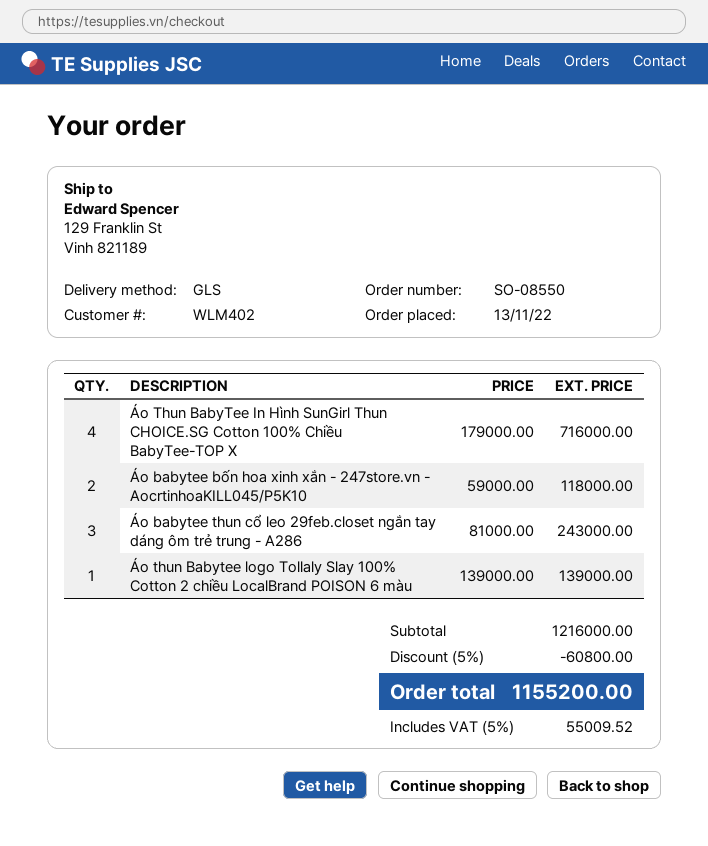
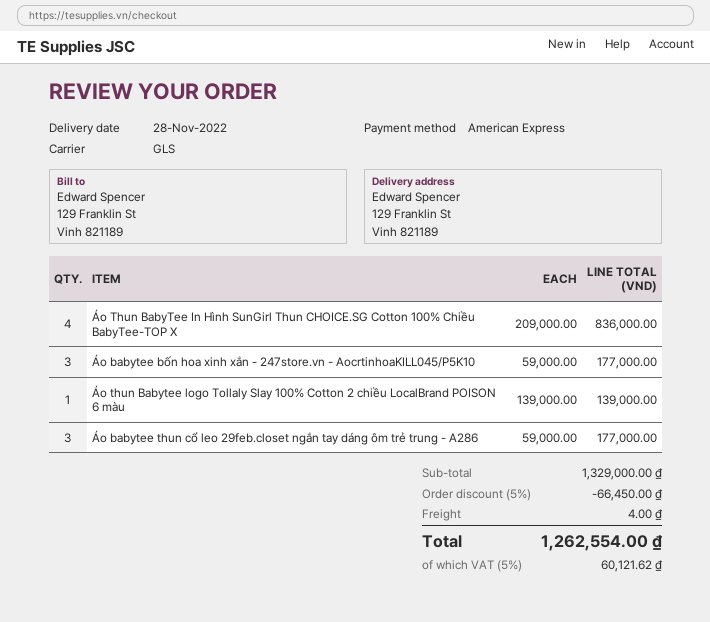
Áo Thun BabyTee In Hình SunGirl Thun CHOICE.SG Cotton 100% Chiều BabyTee-TOP X: 4 x 179000.00 = 716000.00 -> 4 x 209000.00 = 836000.00
Áo babytee bốn hoa xinh xắn - 247store.vn - AocrtinhoaKILL045/P5K10: 2 x 59000.00 = 118000.00 -> 3 x 59000.00 = 177000.00
Áo babytee thun cổ leo 29feb.closet ngắn tay dáng ôm trẻ trung - A286: 3 x 81000.00 = 243000.00 -> 3 x 59000.00 = 177000.00
subtotal: 1216000.00 -> 1329000.00
discount: 5% = 60800.00 -> 5% = 66450.00
shipping: none -> 4.00
tax: 5% = 55009.52 -> 5% = 60121.62
total: 1155200.00 -> 1262554.00

